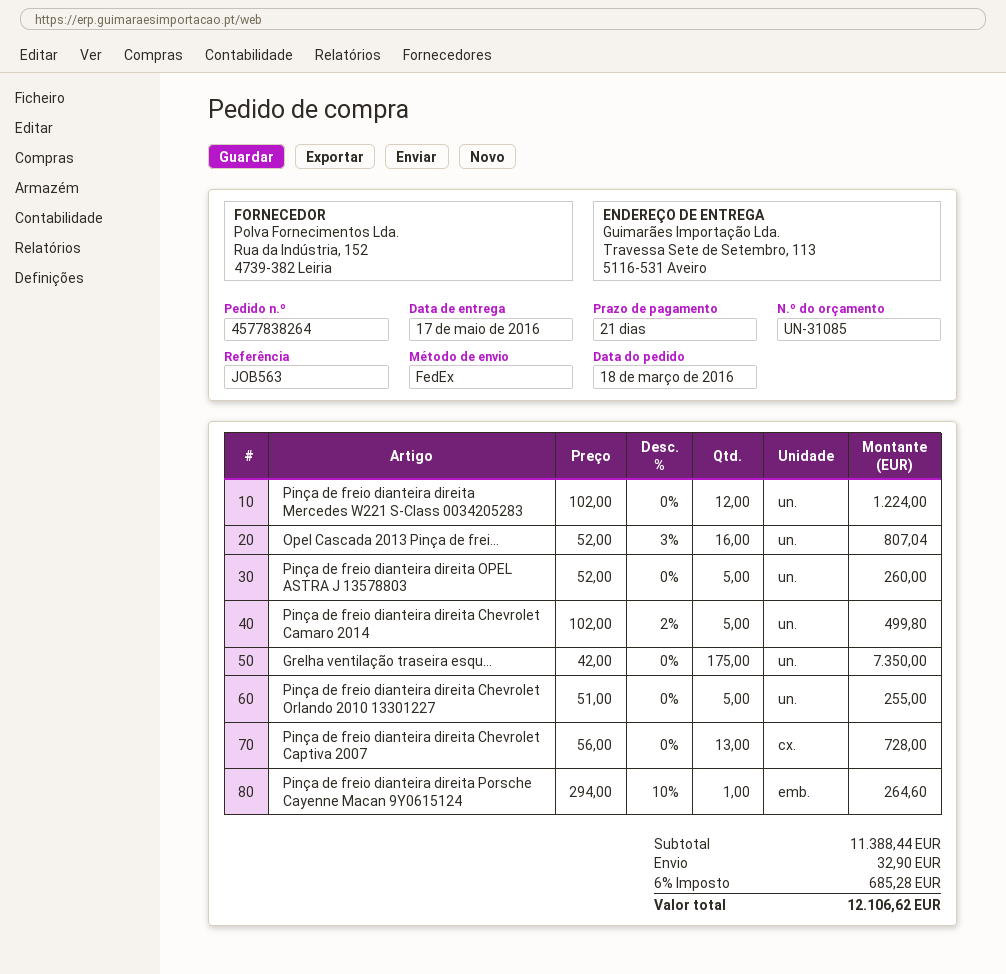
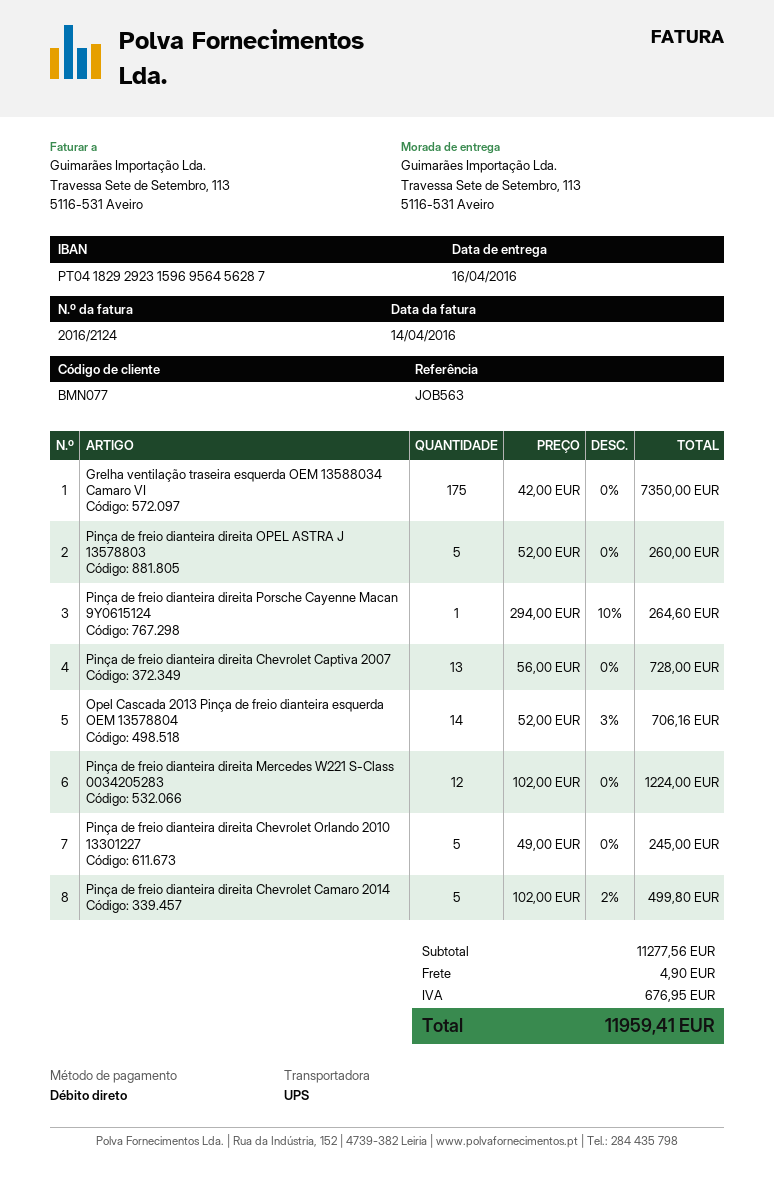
delivery date: 2016-05-17 -> 2016-04-16
shipping method: FedEx -> UPS
Opel Cascada 2013 Pinça de frei...: 16 x 52.00 - 3% = 807.04 -> 14 x 52.00 - 3% = 706.16
Pinça de freio dianteira direita Chevrolet Orlando 2010 13301227: 5 x 51.00 = 255.00 -> 5 x 49.00 = 245.00
subtotal: 11388.44 -> 11277.56
shipping: 32.90 -> 4.90
tax: 685.28 -> 676.95
total: 12106.62 -> 11959.41

